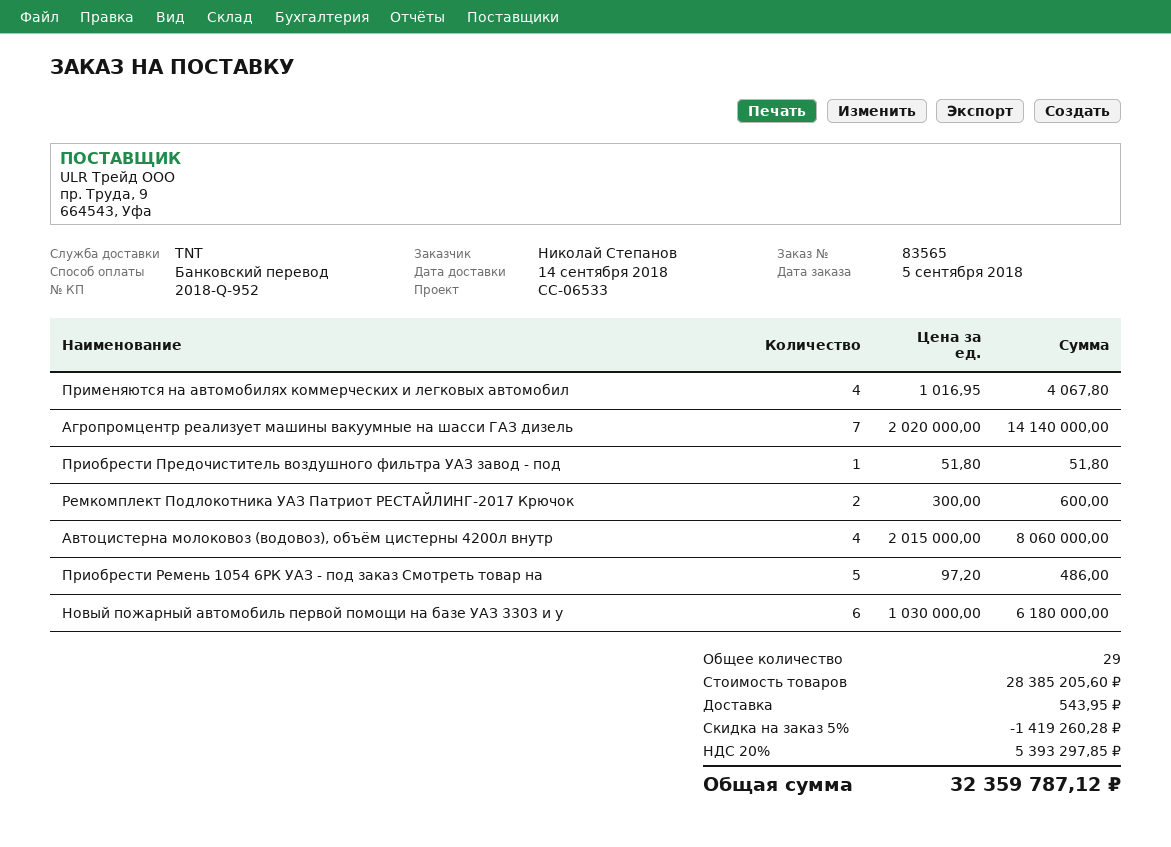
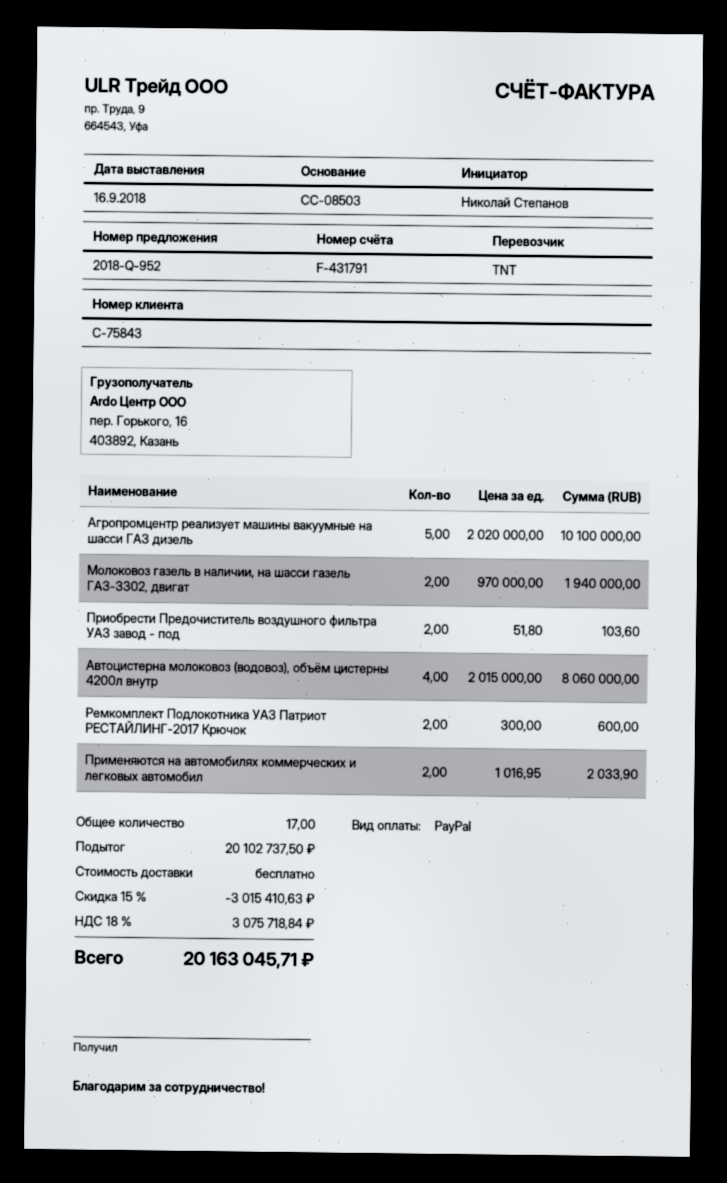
reference: CC-06533 -> CC-08503
payment method: bank transfer -> PayPal
Применяются на автомобилях коммерческих и легковых автомобил: 4 x 1016.95 = 4067.80 -> 2 x 1016.95 = 2033.90
Агропромцентр реализует машины вакуумные на шасси ГАЗ дизель: 7 x 2020000.00 = 14140000.00 -> 5 x 2020000.00 = 10100000.00
Приобрести Предочиститель воздушного фильтра УАЗ завод - под: 1 x 51.80 = 51.80 -> 2 x 51.80 = 103.60
Приобрести Ремень 1054 6РК УАЗ - под заказ Смотреть товар на: 5 x 97.20 = 486.00 -> none
Новый пожарный автомобиль первой помощи на базе УАЗ 3303 и у: 6 x 1030000.00 = 6180000.00 -> none
Молоковоз газель в наличии, на шасси газель ГАЗ-3302, двигат: none -> 2 x 970000.00 = 1940000.00
total quantity: 29 -> 17
subtotal: 28385205.60 -> 20102737.50
discount: 5% = 1419260.28 -> 15% = 3015410.63
shipping: 543.95 -> 0.00
tax: 20% = 5393297.85 -> 18% = 3075718.84
total: 32359787.12 -> 20163045.71

